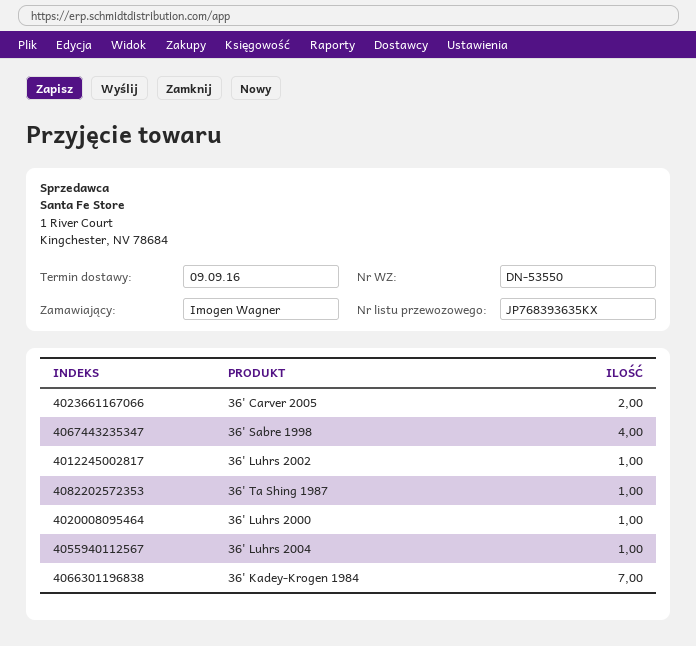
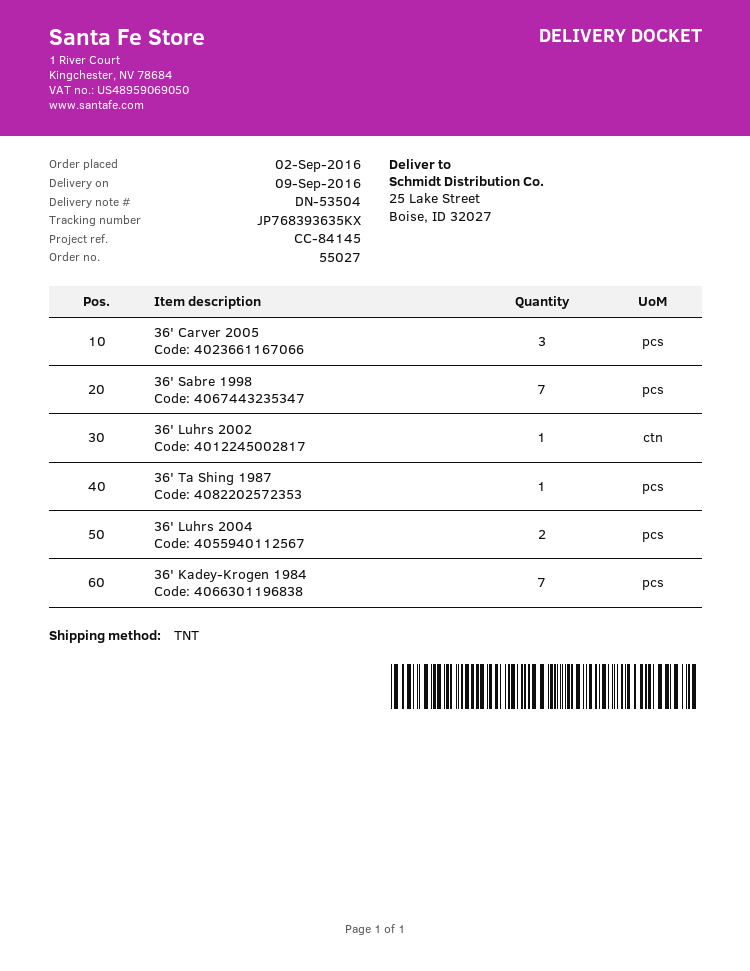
delivery note number: DN-53550 -> DN-53504
36' Carver 2005: 2 -> 3
36' Sabre 1998: 4 -> 7
36' Luhrs 2000: 1 -> none
36' Luhrs 2004: 1 -> 2

